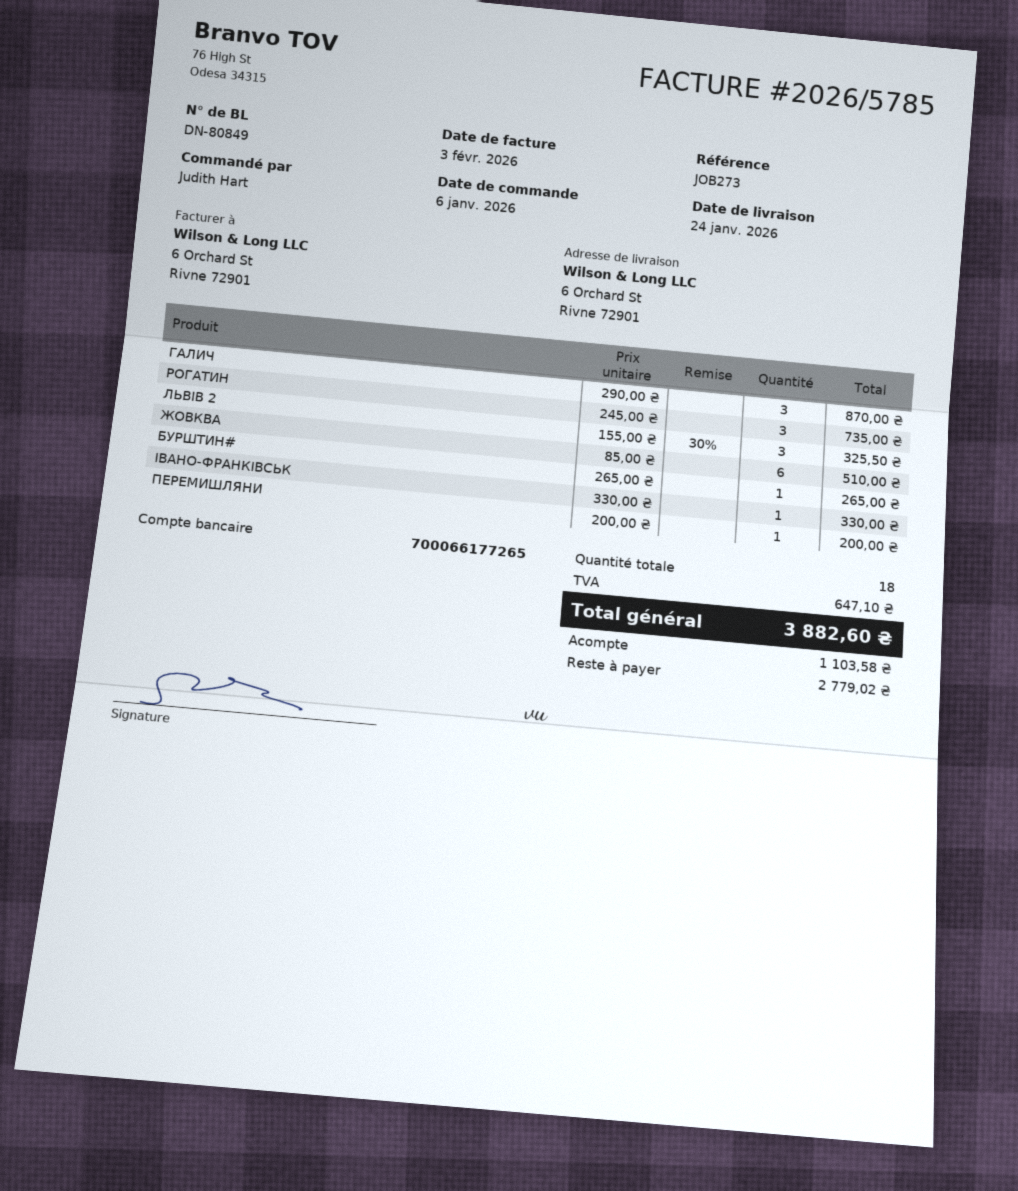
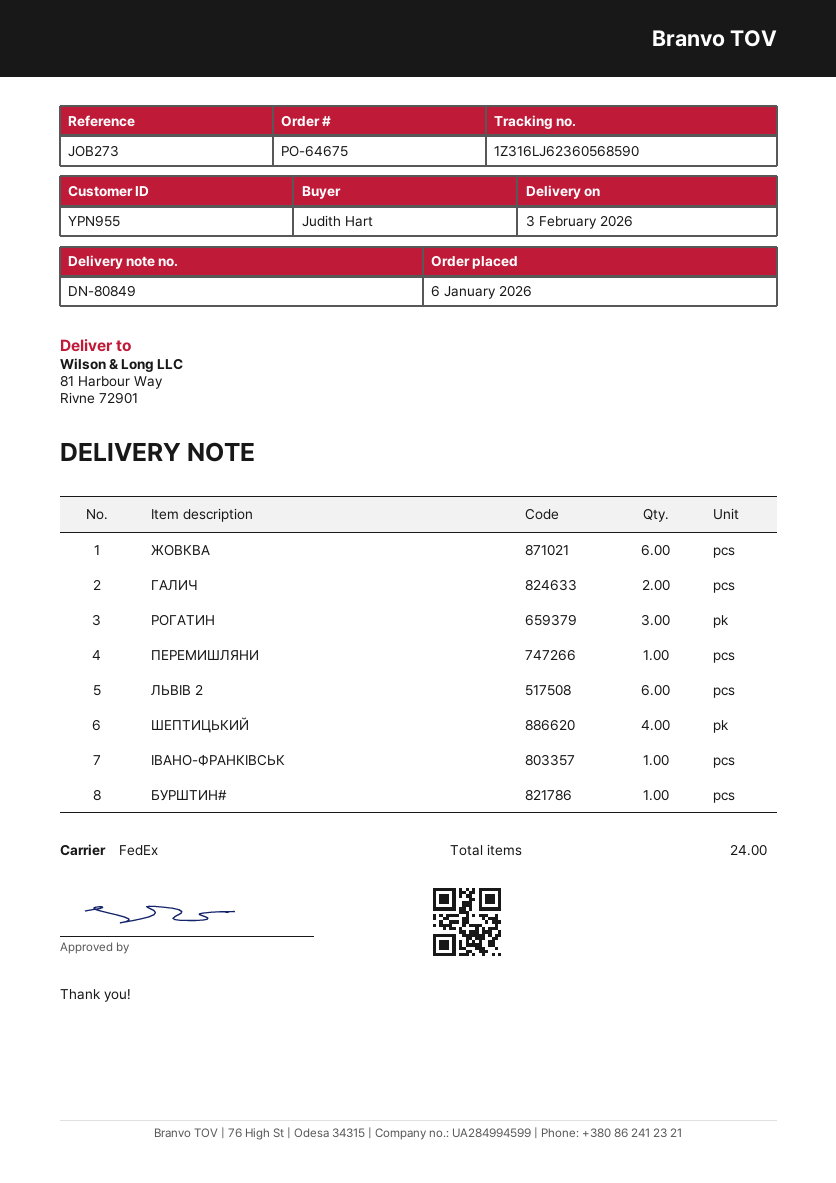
delivery date: 2026-01-24 -> 2026-02-03
ship to: 6 Orchard St, Rivne 72901 -> 81 Harbour Way, Rivne 72901
ГАЛИЧ: 3 -> 2
ЛЬВІВ 2: 3 -> 6
ШЕПТИЦЬКИЙ: none -> 4
total quantity: 18 -> 24

